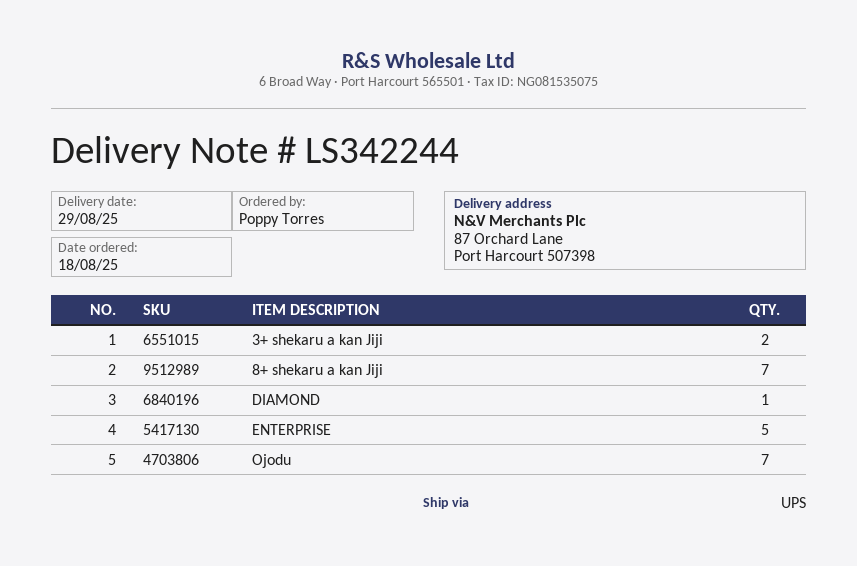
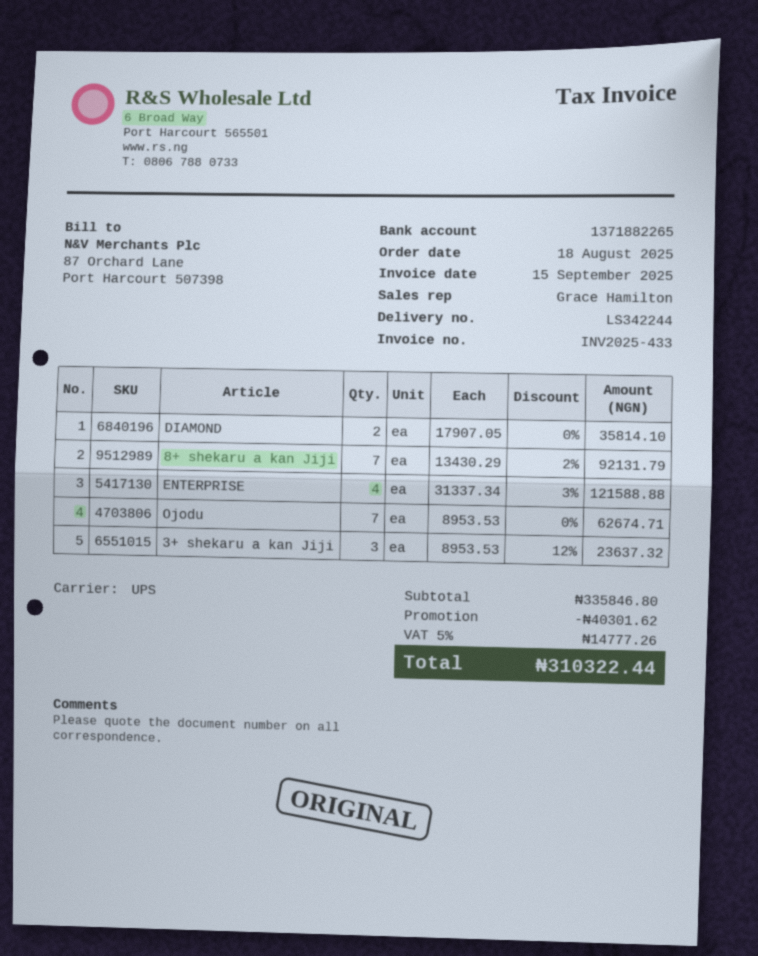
3+ shekaru a kan Jiji: 2 -> 3
DIAMOND: 1 -> 2
ENTERPRISE: 5 -> 4

